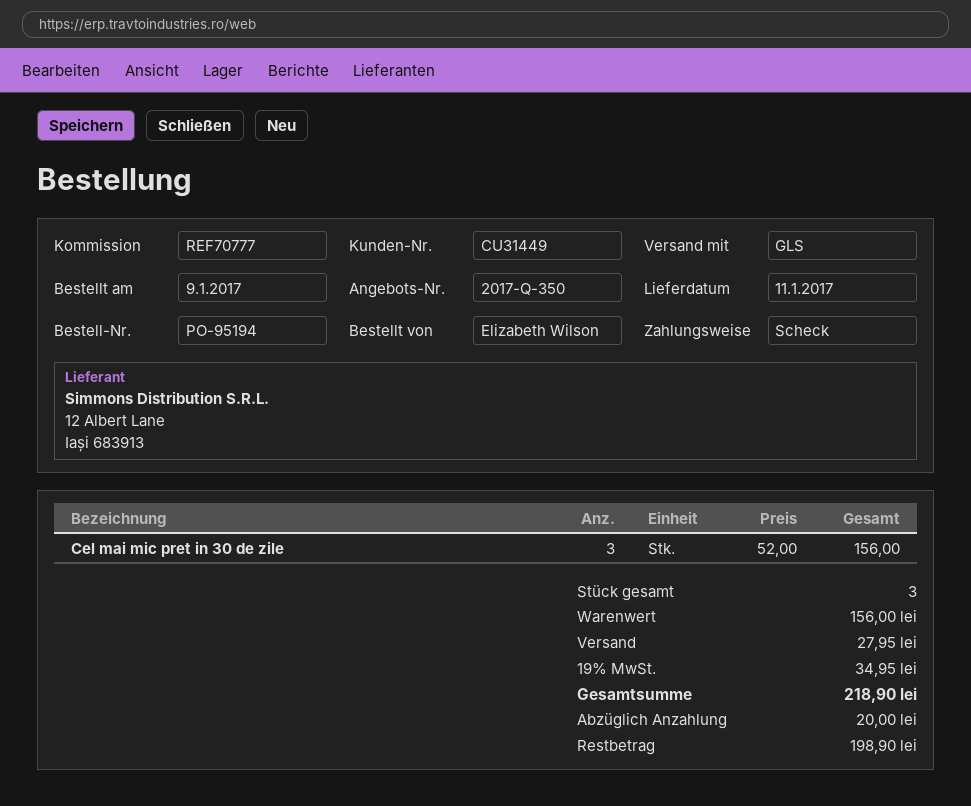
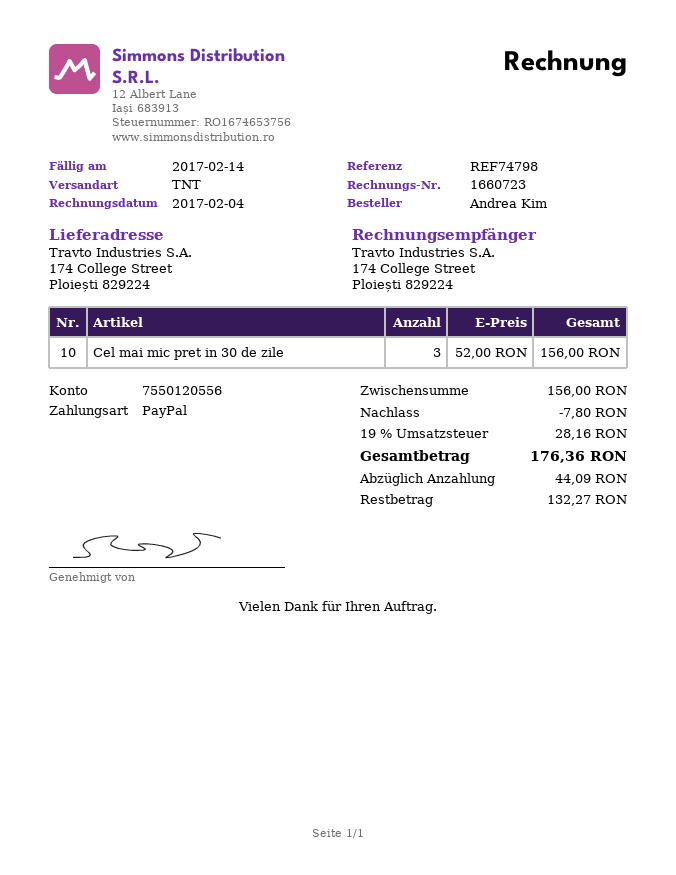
reference: REF70777 -> REF74798
ordered by: Elizabeth Wilson -> Andrea Kim
payment method: cheque -> PayPal
shipping method: GLS -> TNT
discount: none -> 7.80
shipping: 27.95 -> none
tax: 19% = 34.95 -> 19% = 28.16
total: 218.90 -> 176.36
deposit: 20.00 -> 44.09
balance: 198.90 -> 132.27

